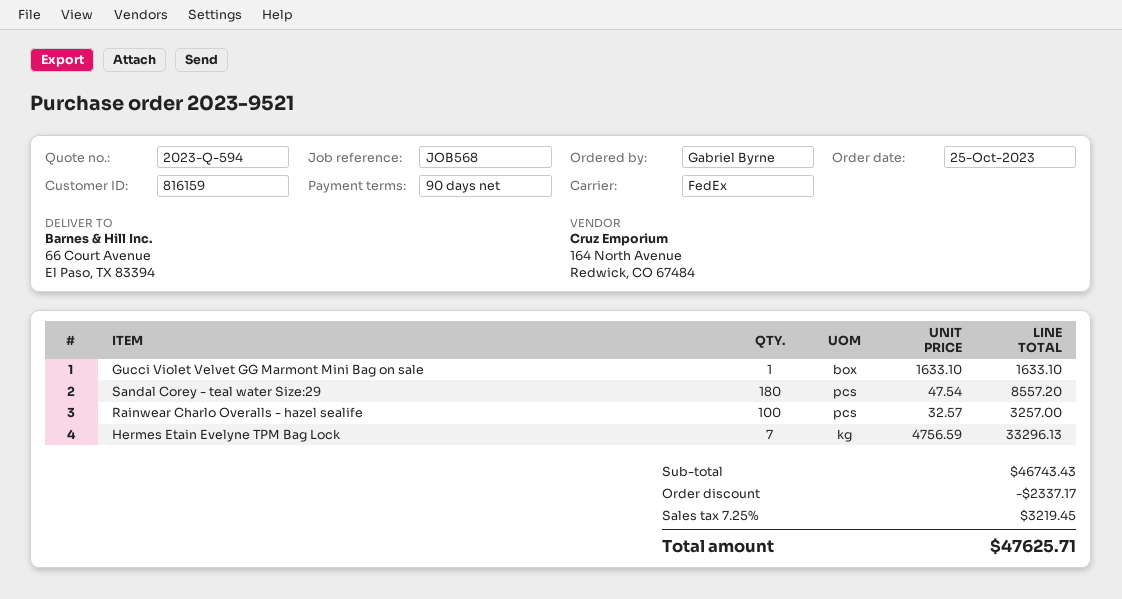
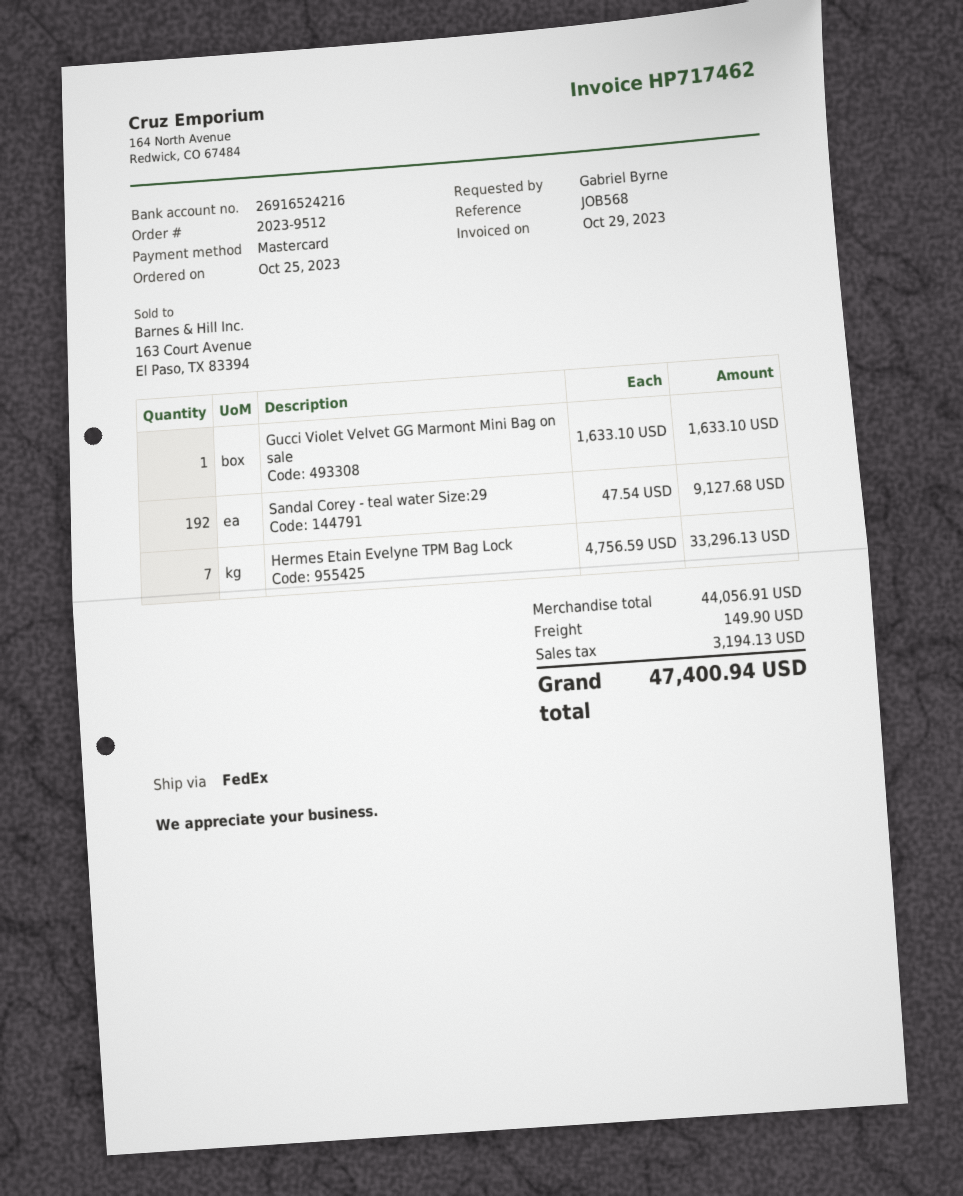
order number: 2023-9521 -> 2023-9512
Sandal Corey - teal water Size:29: 180 x 47.54 = 8557.20 -> 192 x 47.54 = 9127.68
Rainwear Charlo Overalls - hazel sealife: 100 x 32.57 = 3257.00 -> none
subtotal: 46743.43 -> 44056.91
discount: 2337.17 -> none
shipping: none -> 149.90
tax: 3219.45 -> 3194.13
total: 47625.71 -> 47400.94

